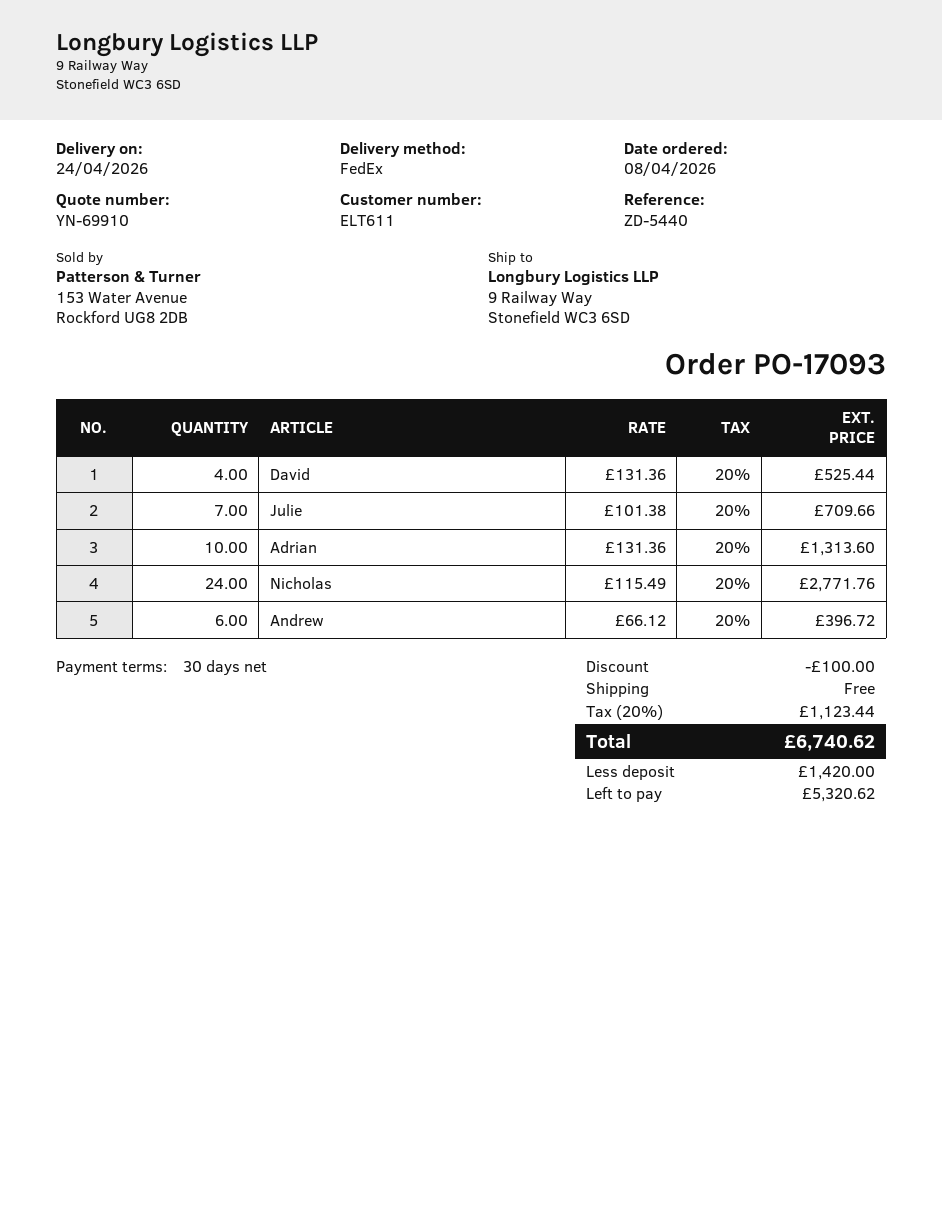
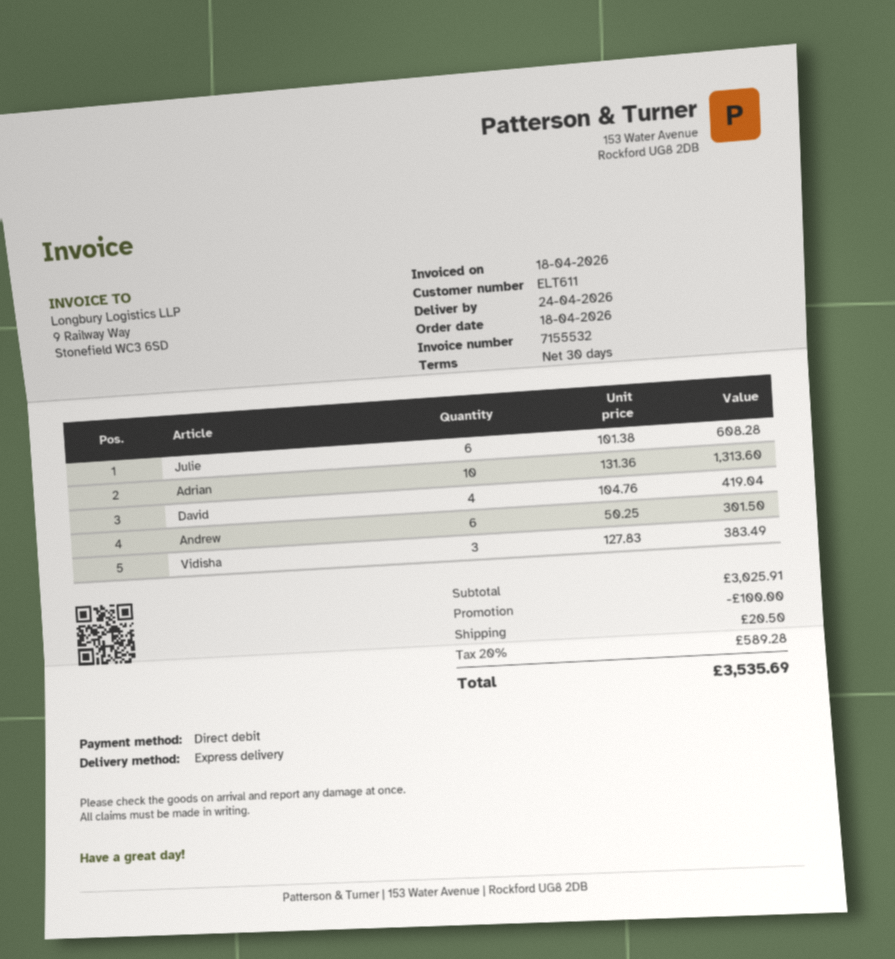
order date: 2026-04-08 -> 2026-04-18
shipping method: FedEx -> express
David: 4 x 131.36 = 525.44 -> 4 x 104.76 = 419.04
Julie: 7 x 101.38 = 709.66 -> 6 x 101.38 = 608.28
Nicholas: 24 x 115.49 = 2771.76 -> none
Andrew: 6 x 66.12 = 396.72 -> 6 x 50.25 = 301.50
Vidisha: none -> 3 x 127.83 = 383.49
shipping: 0.00 -> 20.50
tax: 20% = 1123.44 -> 20% = 589.28
total: 6740.62 -> 3535.69

